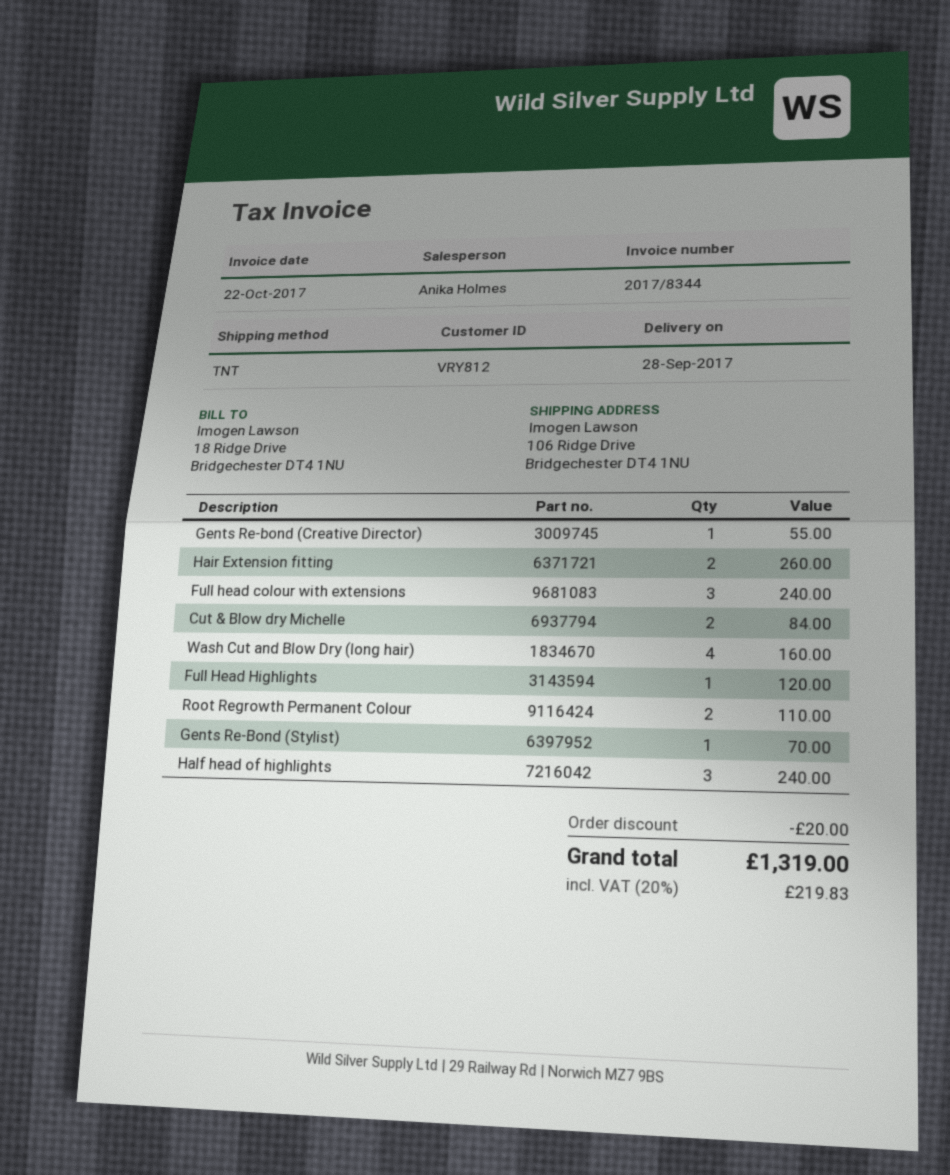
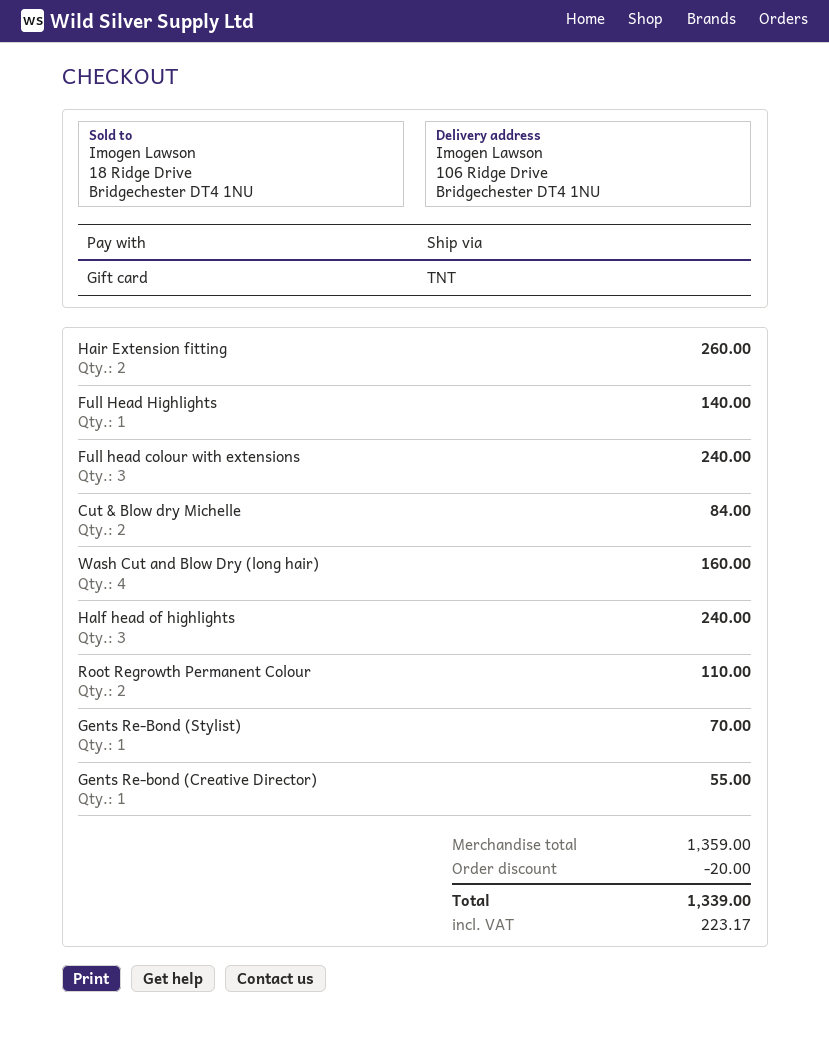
Full Head Highlights: 1 for 120.00 -> 1 for 140.00
tax: 219.83 -> 223.17
total: 1319.00 -> 1339.00

